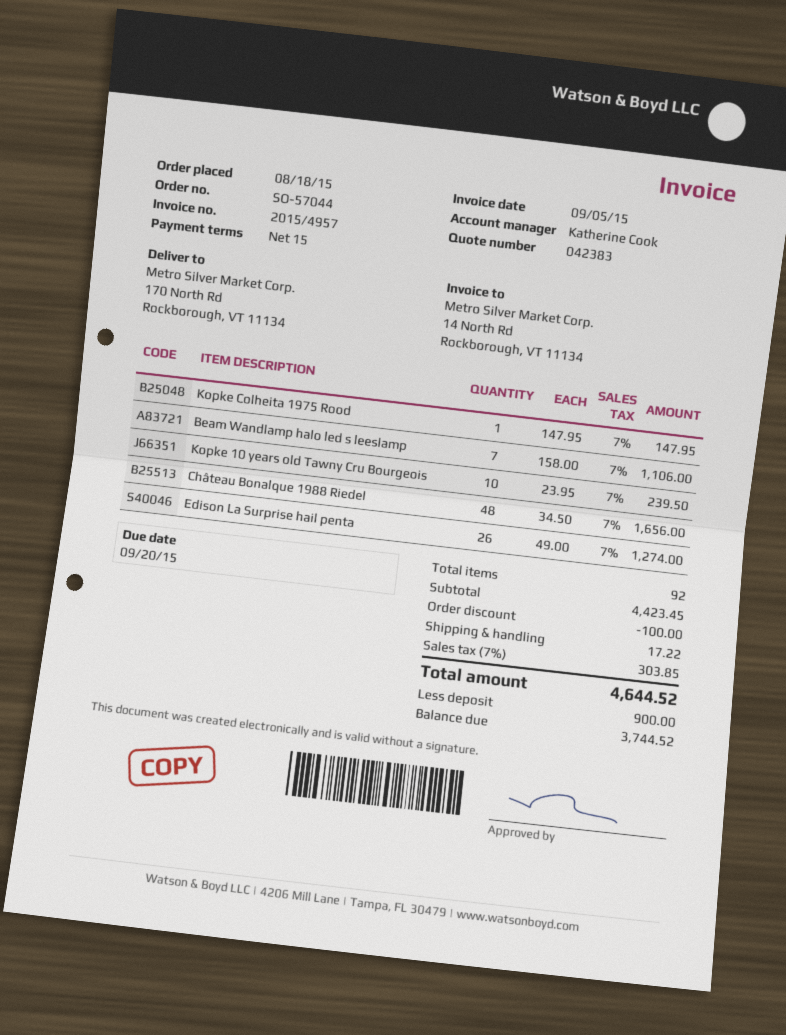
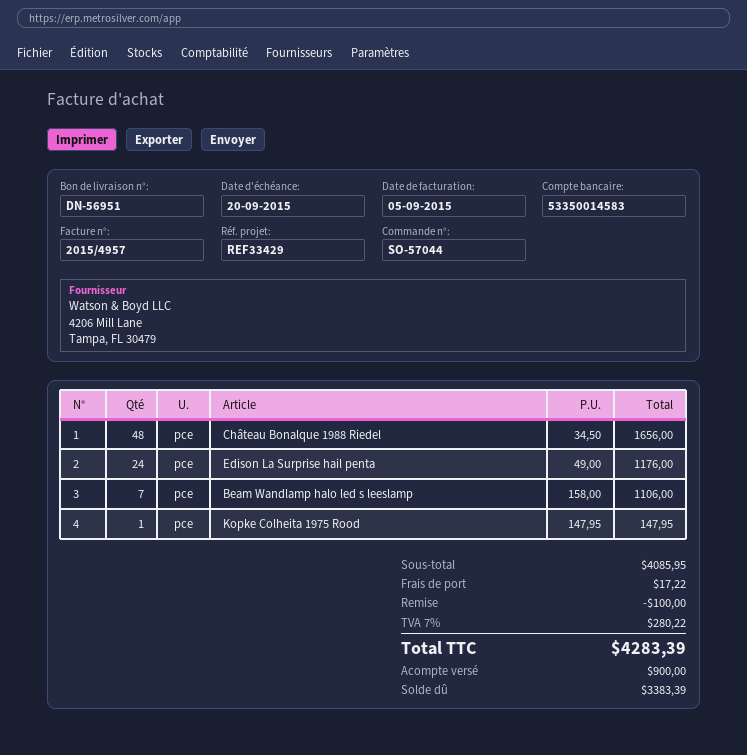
Kopke 10 years old Tawny Cru Bourgeois: 10 x 23.95 = 239.50 -> none
Edison La Surprise hail penta: 26 x 49.00 = 1274.00 -> 24 x 49.00 = 1176.00
subtotal: 4423.45 -> 4085.95
tax: 7% = 303.85 -> 7% = 280.22
total: 4644.52 -> 4283.39
balance: 3744.52 -> 3383.39

